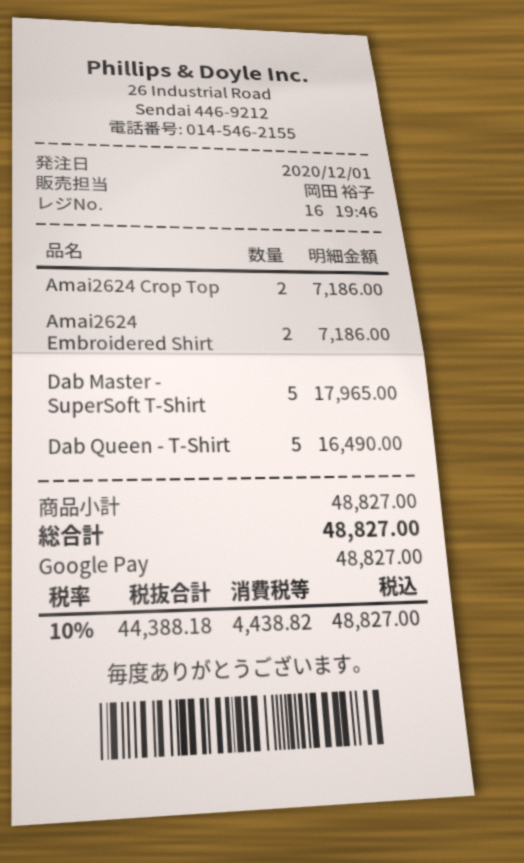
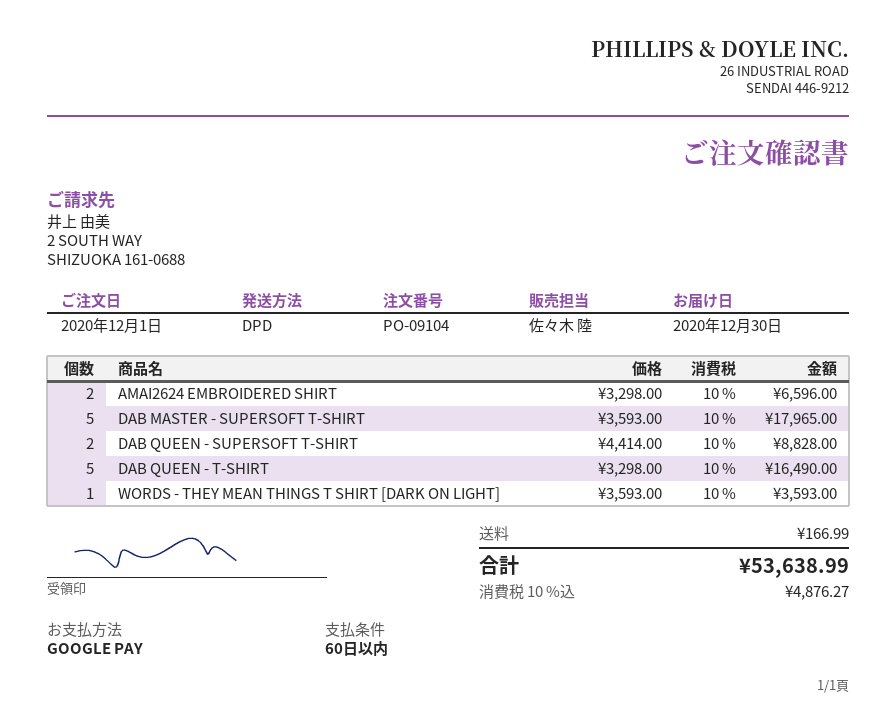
sales rep: 岡田 裕子 -> 佐々木 陸
Amai2624 Crop Top: 2 for 7186.00 -> none
Amai2624 Embroidered Shirt: 2 for 7186.00 -> 2 for 6596.00
DAB QUEEN - SUPERSOFT T-SHIRT: none -> 2 for 8828.00
WORDS - THEY MEAN THINGS T SHIRT [DARK ON LIGHT]: none -> 1 for 3593.00
shipping: none -> 166.99
tax: 10% = 4438.82 -> 10% = 4876.27
total: 48827.00 -> 53638.99

